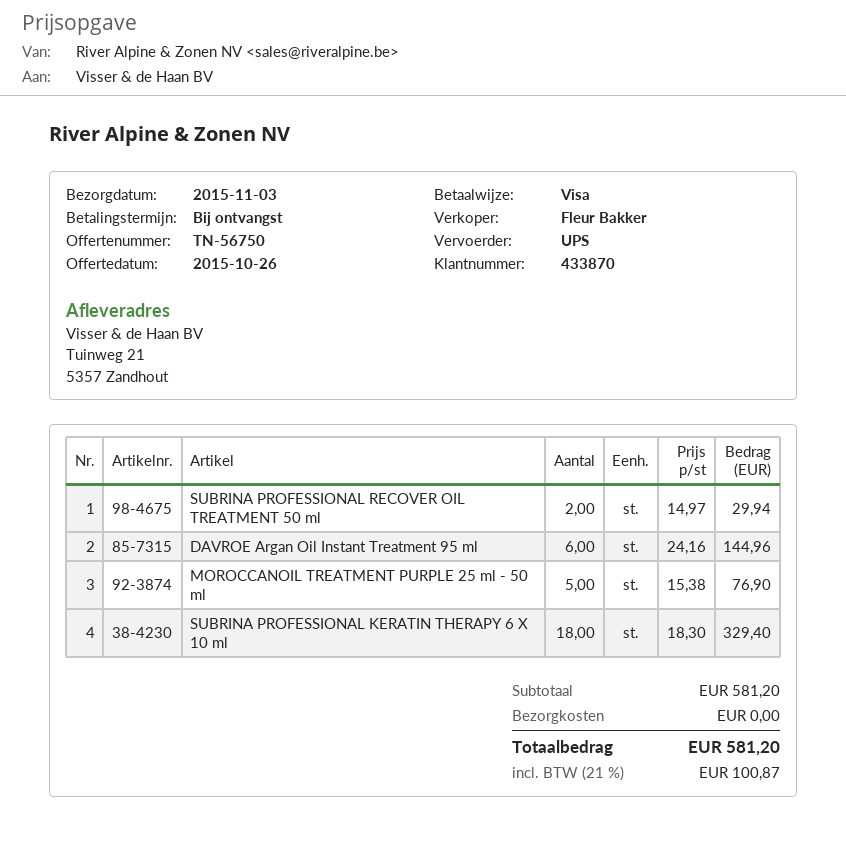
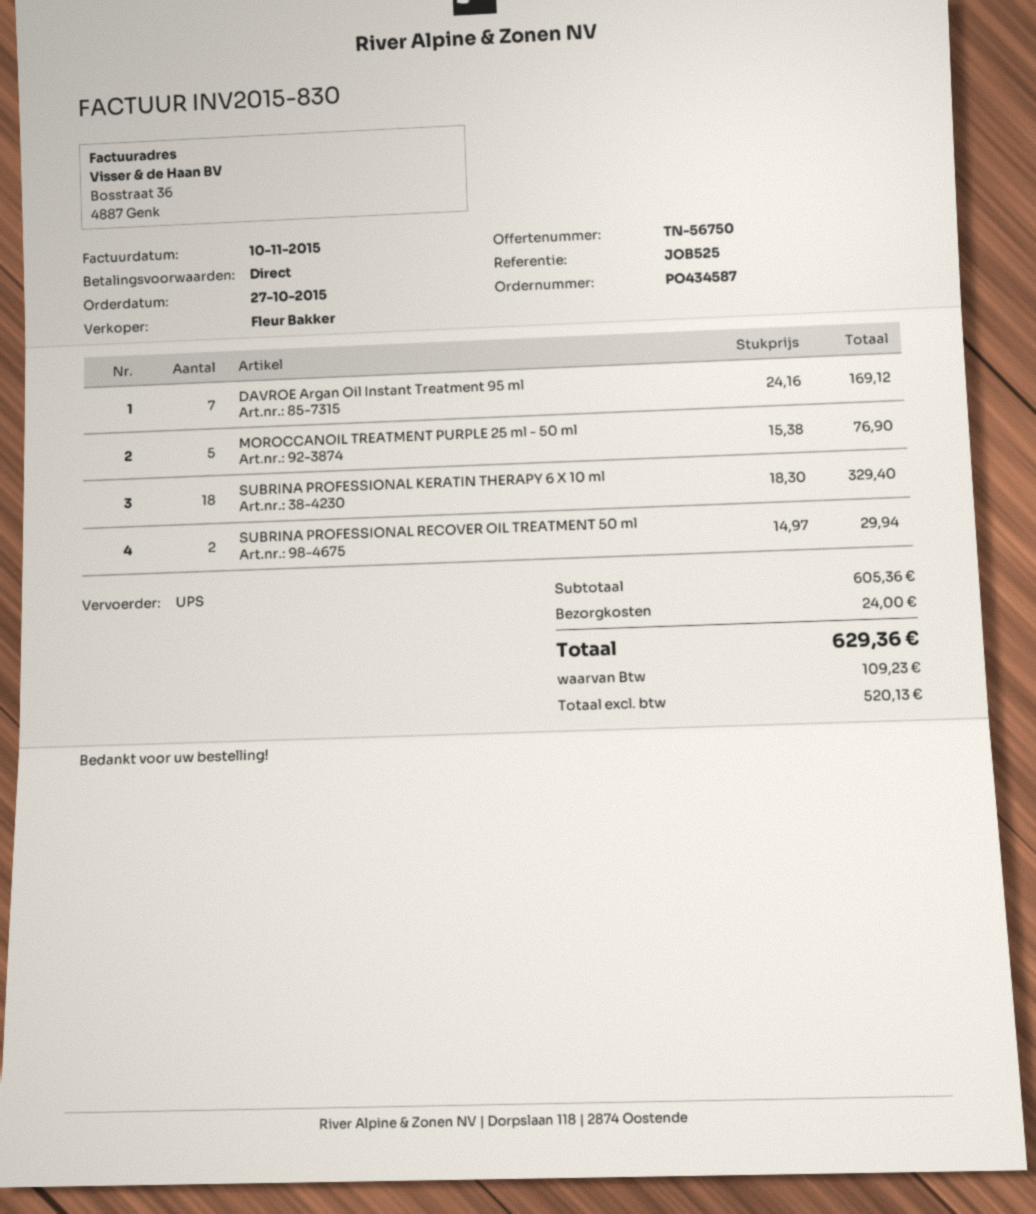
DAVROE Argan Oil Instant Treatment 95 ml: 6 x 24.16 = 144.96 -> 7 x 24.16 = 169.12
subtotal: 581.20 -> 605.36
shipping: 0.00 -> 24.00
tax: 100.87 -> 109.23
total: 581.20 -> 629.36

